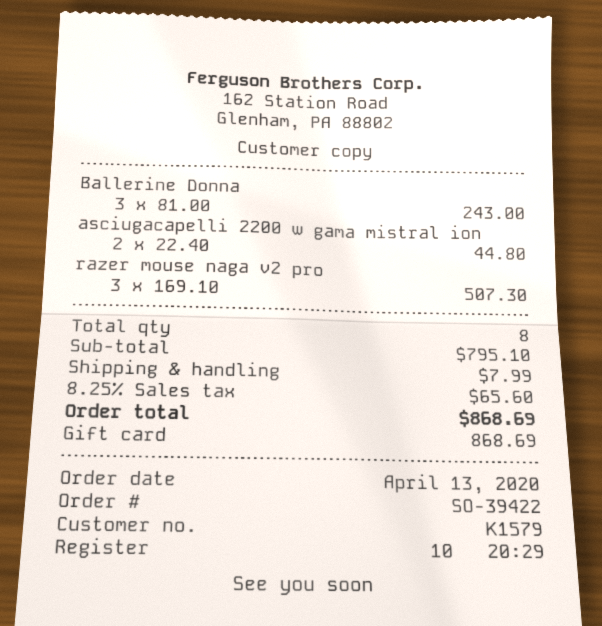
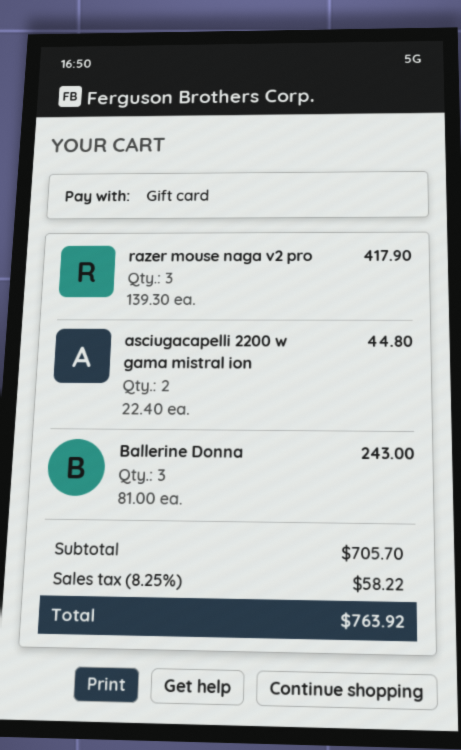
razer mouse naga v2 pro: 3 x 169.10 = 507.30 -> 3 x 139.30 = 417.90
subtotal: 795.10 -> 705.70
shipping: 7.99 -> none
tax: 8.25% = 65.60 -> 8.25% = 58.22
total: 868.69 -> 763.92

